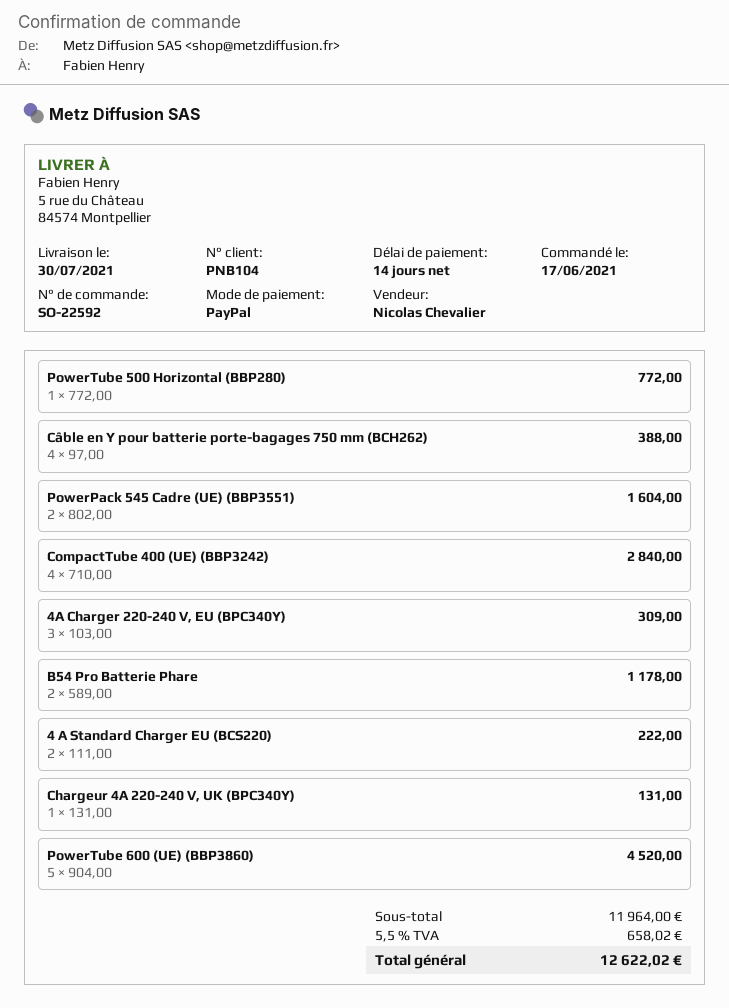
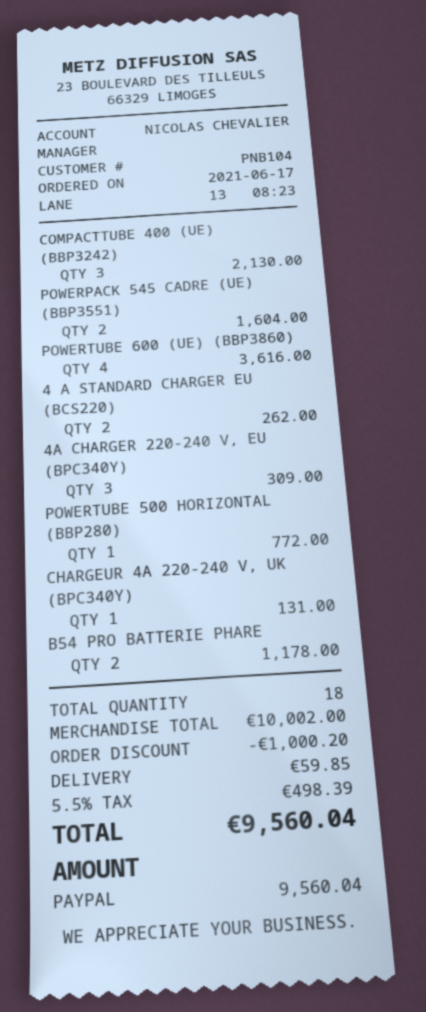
Câble en Y pour batterie porte-bagages 750 mm (BCH262): 4 for 388.00 -> none
CompactTube 400 (UE) (BBP3242): 4 for 2840.00 -> 3 for 2130.00
4 A Standard Charger EU (BCS220): 2 for 222.00 -> 2 for 262.00
PowerTube 600 (UE) (BBP3860): 5 for 4520.00 -> 4 for 3616.00
subtotal: 11964.00 -> 10002.00
discount: none -> 1000.20
shipping: none -> 59.85
tax: 5.5% = 658.02 -> 5.5% = 498.39
total: 12622.02 -> 9560.04

